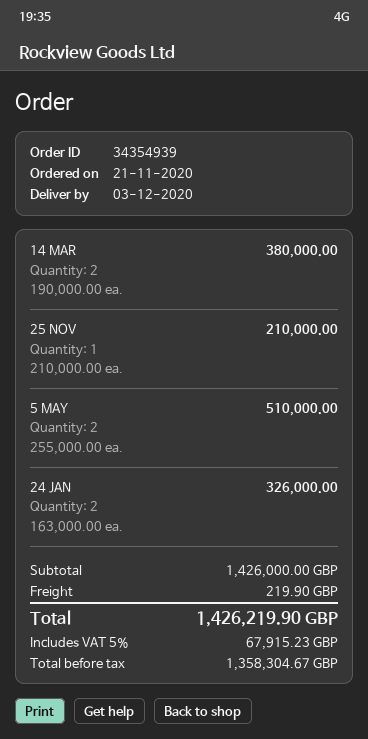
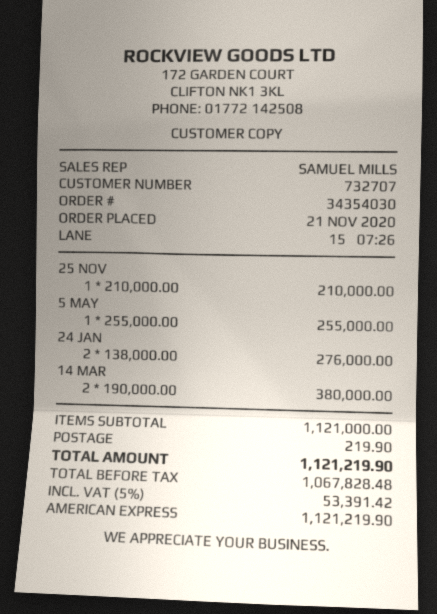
order number: 34354939 -> 34354030
5 MAY: 2 x 255000.00 = 510000.00 -> 1 x 255000.00 = 255000.00
24 JAN: 2 x 163000.00 = 326000.00 -> 2 x 138000.00 = 276000.00
subtotal: 1426000.00 -> 1121000.00
net: 1358304.67 -> 1067828.48
tax: 5% = 67915.23 -> 5% = 53391.42
total: 1426219.90 -> 1121219.90

